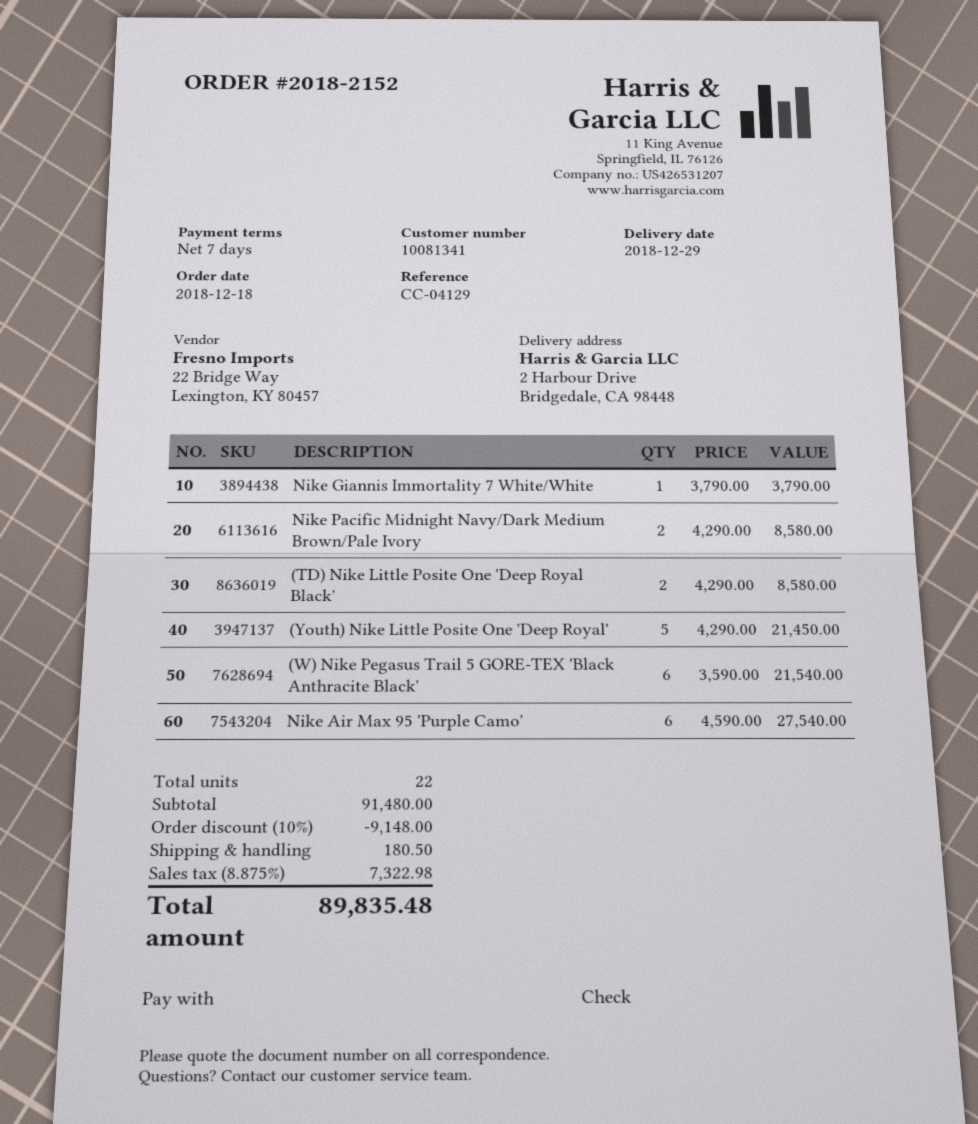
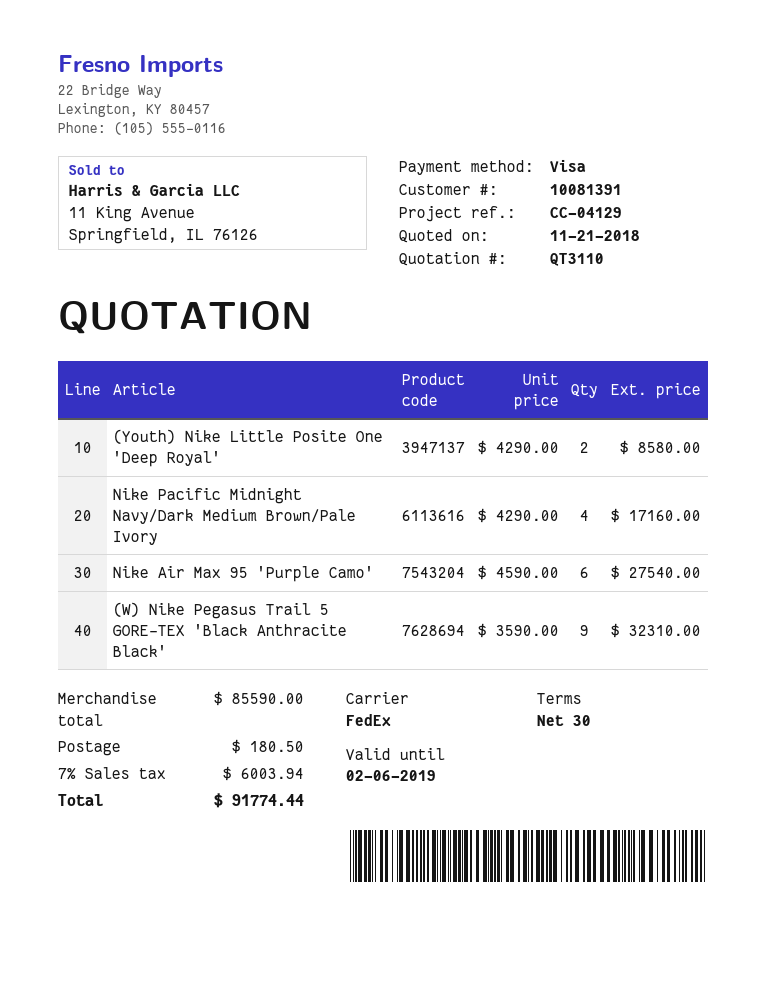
payment terms: 7 days -> 30 days
customer number: 10081341 -> 10081391
payment method: cheque -> Visa
Nike Giannis Immortality 7 White/White: 1 x 3790.00 = 3790.00 -> none
Nike Pacific Midnight Navy/Dark Medium Brown/Pale Ivory: 2 x 4290.00 = 8580.00 -> 4 x 4290.00 = 17160.00
(TD) Nike Little Posite One 'Deep Royal Black': 2 x 4290.00 = 8580.00 -> none
(Youth) Nike Little Posite One 'Deep Royal': 5 x 4290.00 = 21450.00 -> 2 x 4290.00 = 8580.00
(W) Nike Pegasus Trail 5 GORE-TEX 'Black Anthracite Black': 6 x 3590.00 = 21540.00 -> 9 x 3590.00 = 32310.00
subtotal: 91480.00 -> 85590.00
discount: 10% = 9148.00 -> none
tax: 8.875% = 7322.98 -> 7% = 6003.94
total: 89835.48 -> 91774.44

